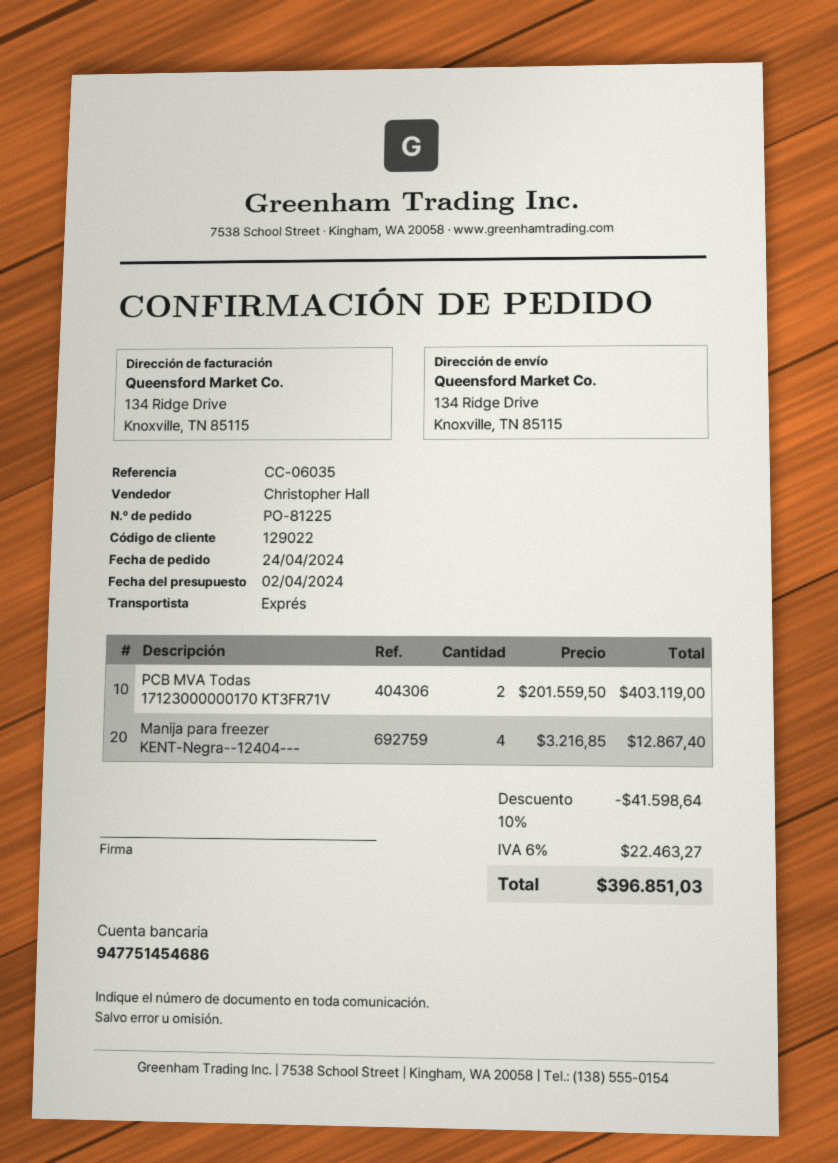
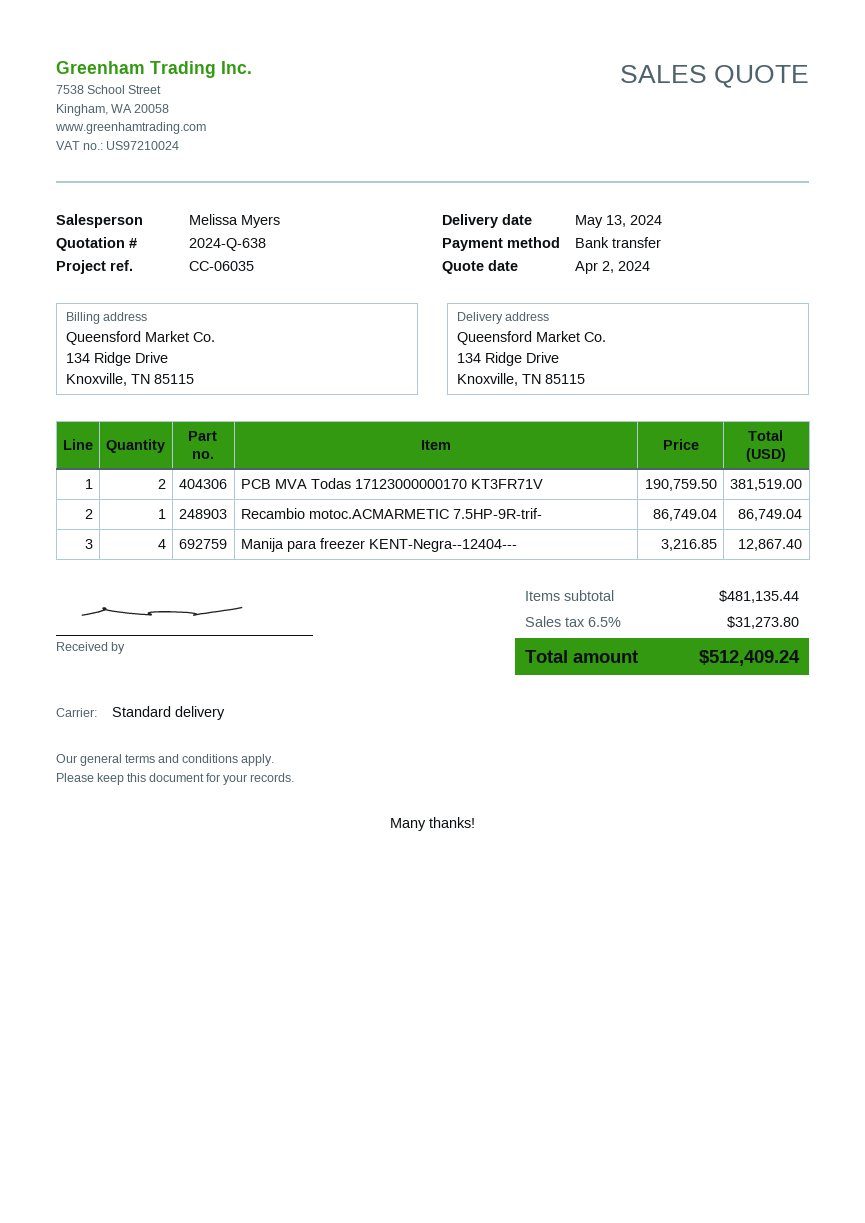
sales rep: Christopher Hall -> Melissa Myers
shipping method: express -> standard
PCB MVA Todas 17123000000170 KT3FR71V: 2 x 201559.50 = 403119.00 -> 2 x 190759.50 = 381519.00
Recambio motoc.ACMARMETIC 7.5HP-9R-trif-: none -> 1 x 86749.04 = 86749.04
discount: 10% = 41598.64 -> none
tax: 6% = 22463.27 -> 6.5% = 31273.80
total: 396851.03 -> 512409.24

